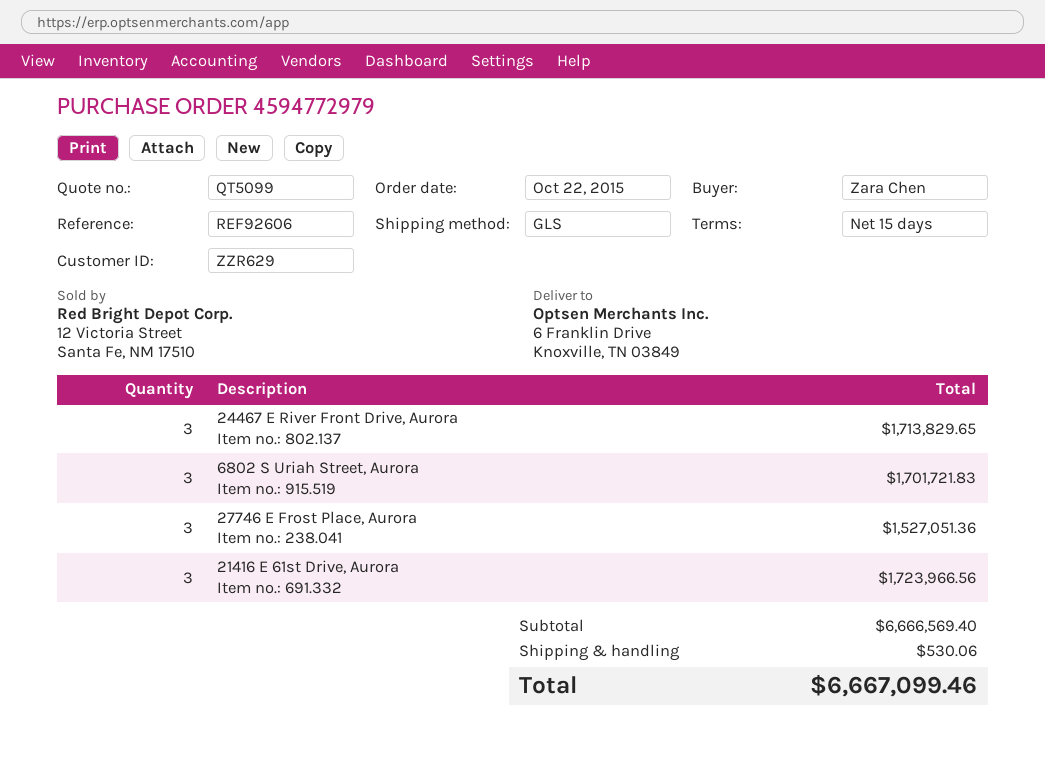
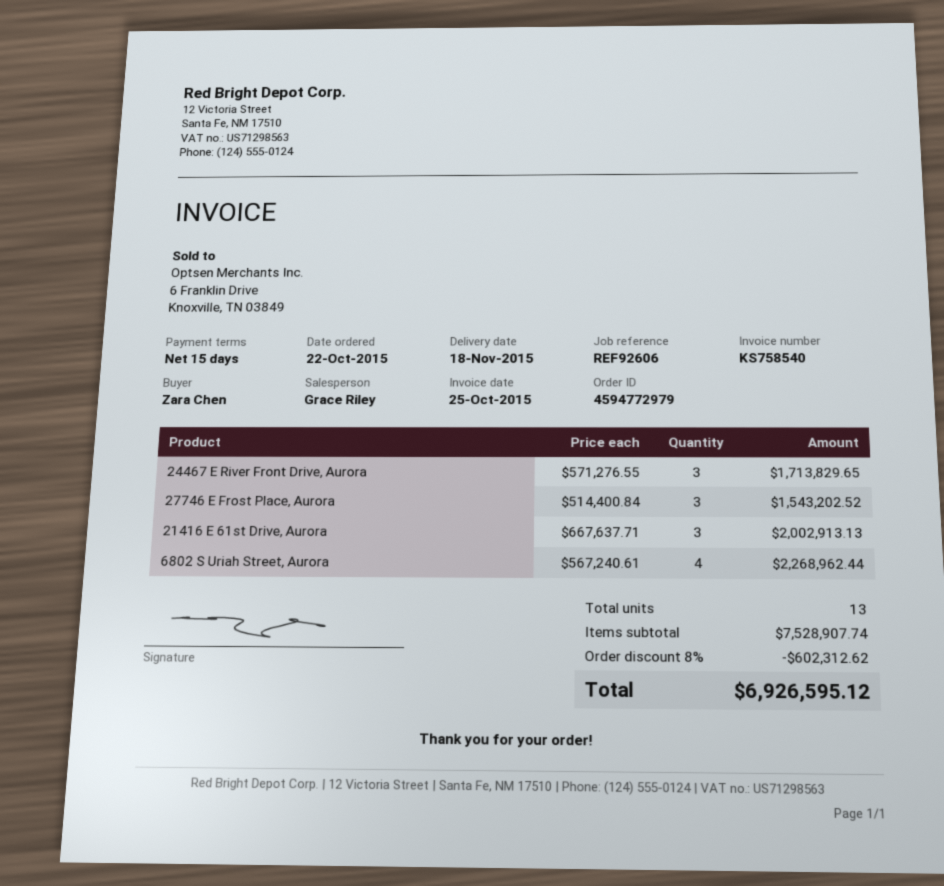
6802 S Uriah Street, Aurora: 3 for 1701721.83 -> 4 for 2268962.44
27746 E Frost Place, Aurora: 3 for 1527051.36 -> 3 for 1543202.52
21416 E 61st Drive, Aurora: 3 for 1723966.56 -> 3 for 2002913.13
subtotal: 6666569.40 -> 7528907.74
discount: none -> 8% = 602312.62
shipping: 530.06 -> none
total: 6667099.46 -> 6926595.12

